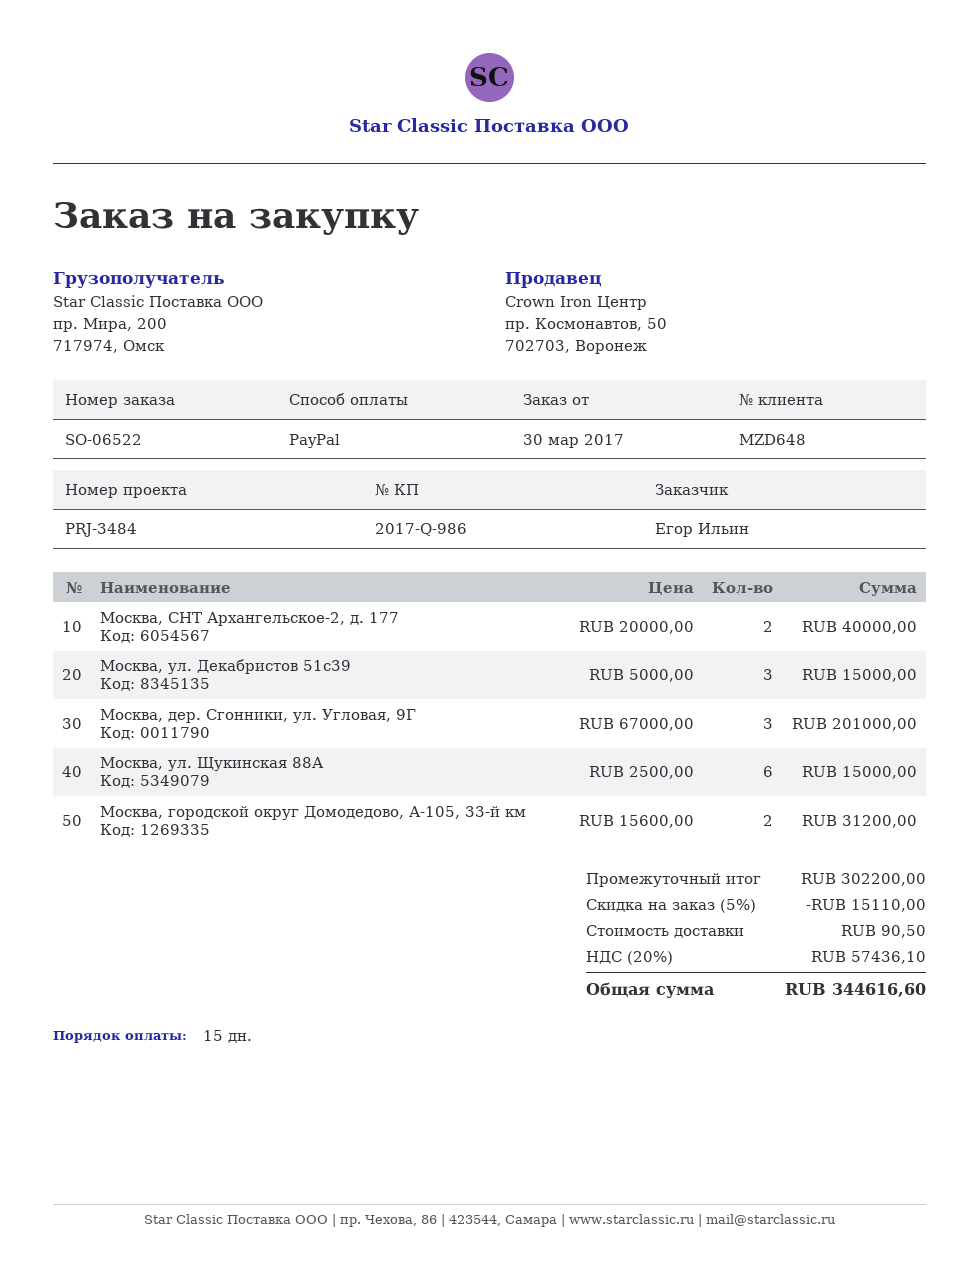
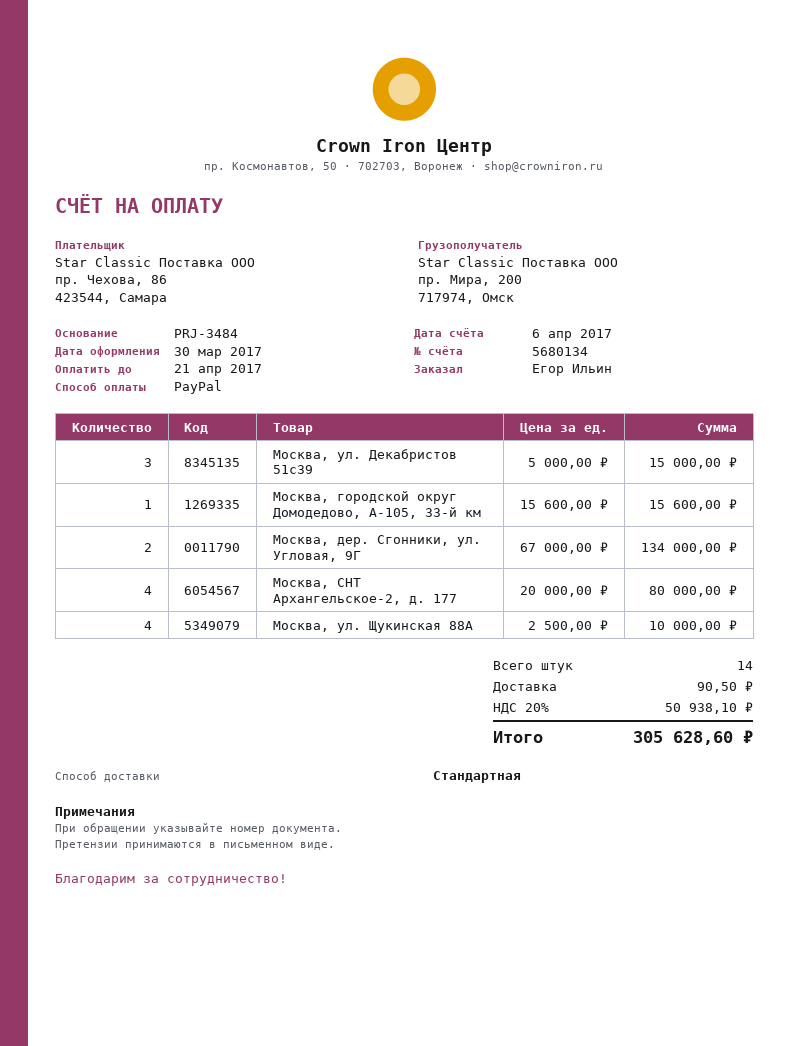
Москва, СНТ Архангельское-2, д. 177: 2 x 20000.00 = 40000.00 -> 4 x 20000.00 = 80000.00
Москва, дер. Сгонники, ул. Угловая, 9Г: 3 x 67000.00 = 201000.00 -> 2 x 67000.00 = 134000.00
Москва, ул. Щукинская 88А: 6 x 2500.00 = 15000.00 -> 4 x 2500.00 = 10000.00
Москва, городской округ Домодедово, А-105, 33-й км: 2 x 15600.00 = 31200.00 -> 1 x 15600.00 = 15600.00
discount: 5% = 15110.00 -> none
tax: 20% = 57436.10 -> 20% = 50938.10
total: 344616.60 -> 305628.60

